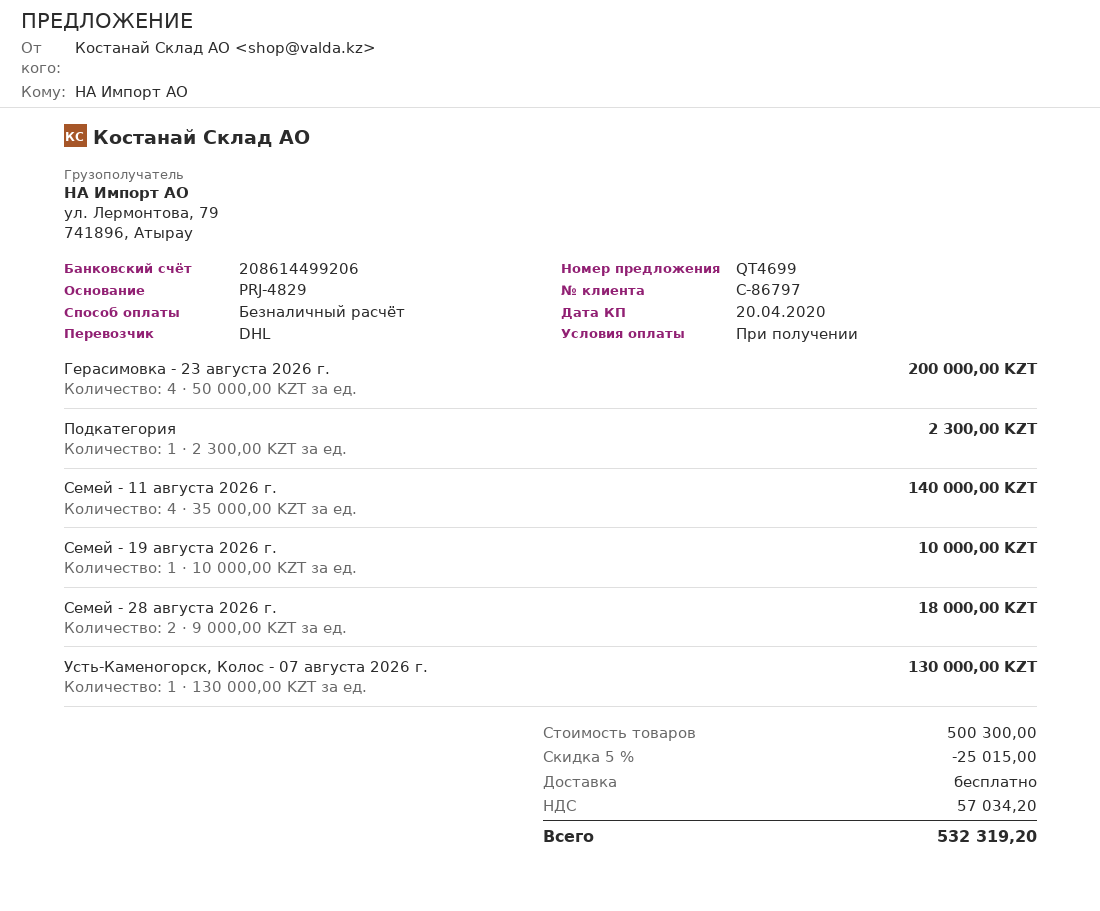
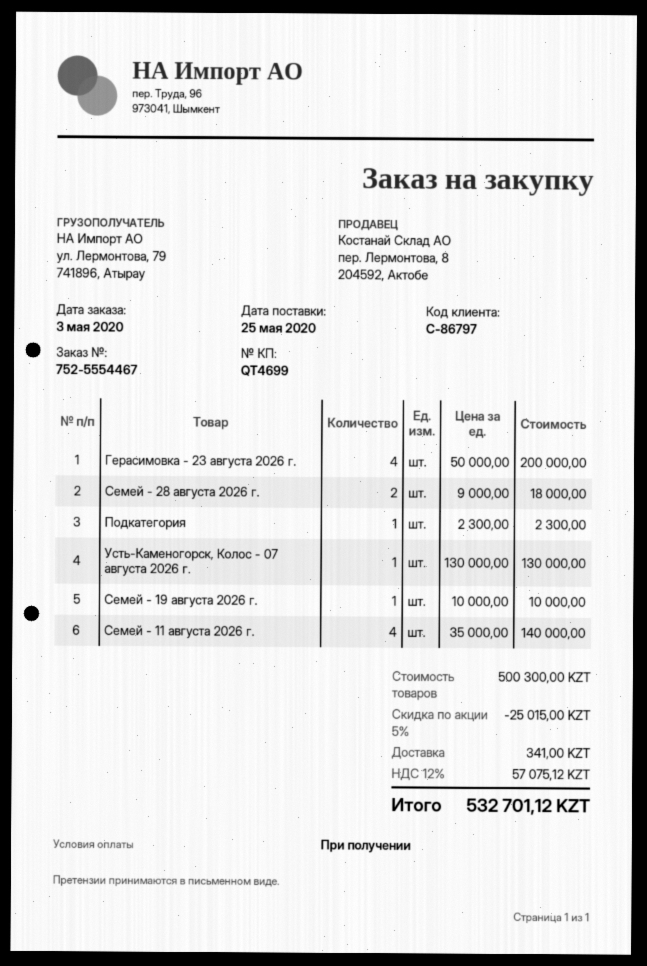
shipping: 0.00 -> 341.00
tax: 57034.20 -> 57075.12
total: 532319.20 -> 532701.12

